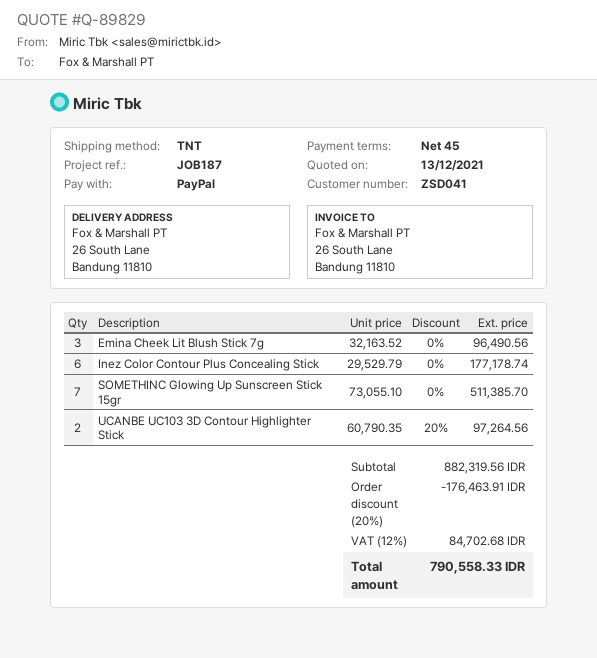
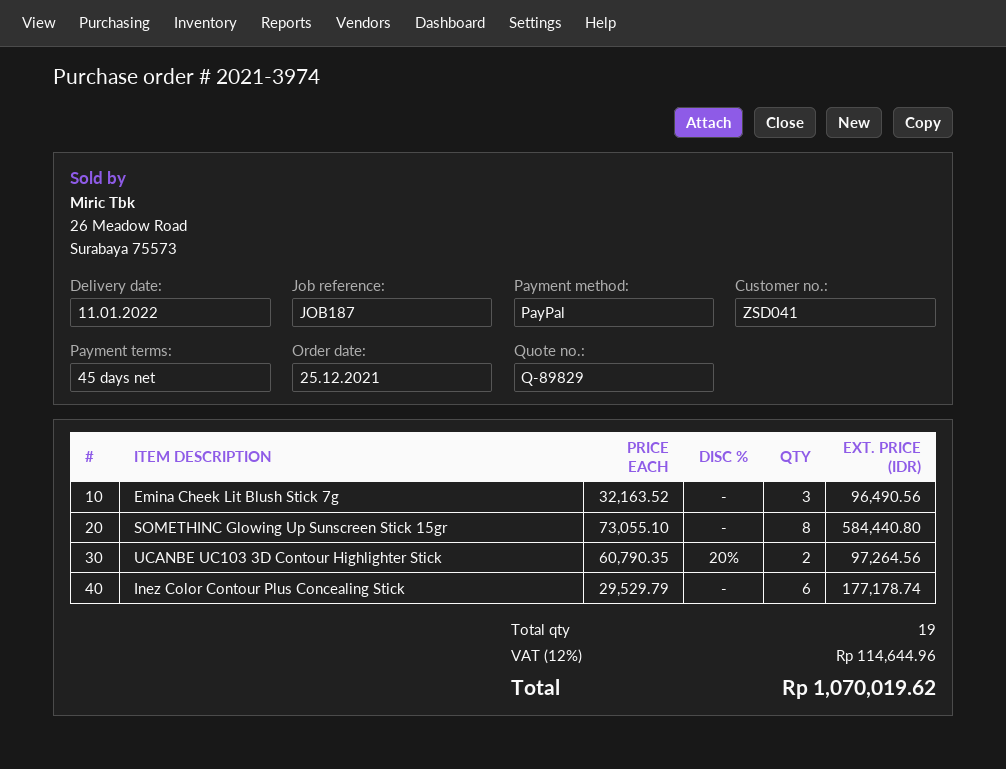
SOMETHINC Glowing Up Sunscreen Stick 15gr: 7 x 73055.10 = 511385.70 -> 8 x 73055.10 = 584440.80
discount: 20% = 176463.91 -> none
tax: 12% = 84702.68 -> 12% = 114644.96
total: 790558.33 -> 1070019.62

